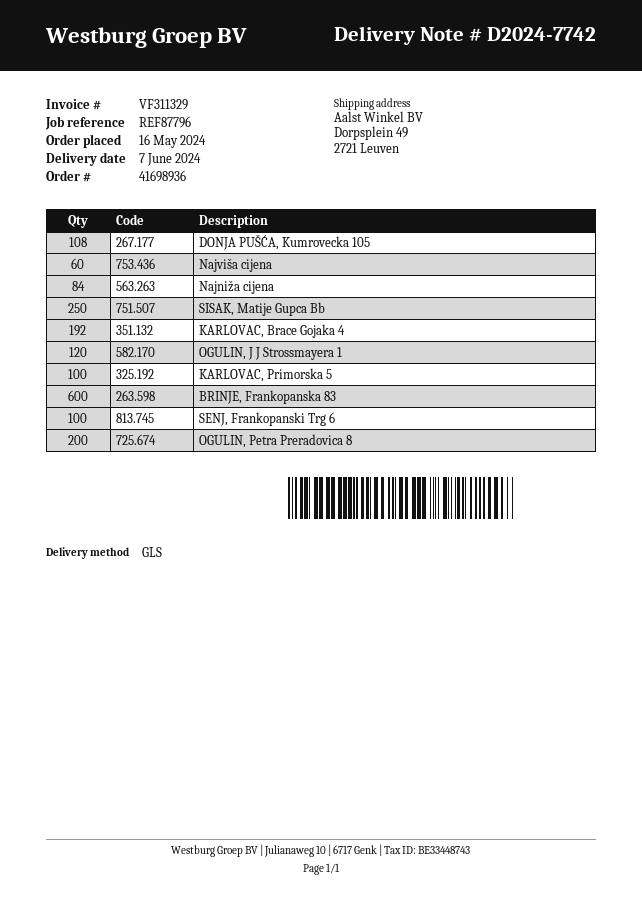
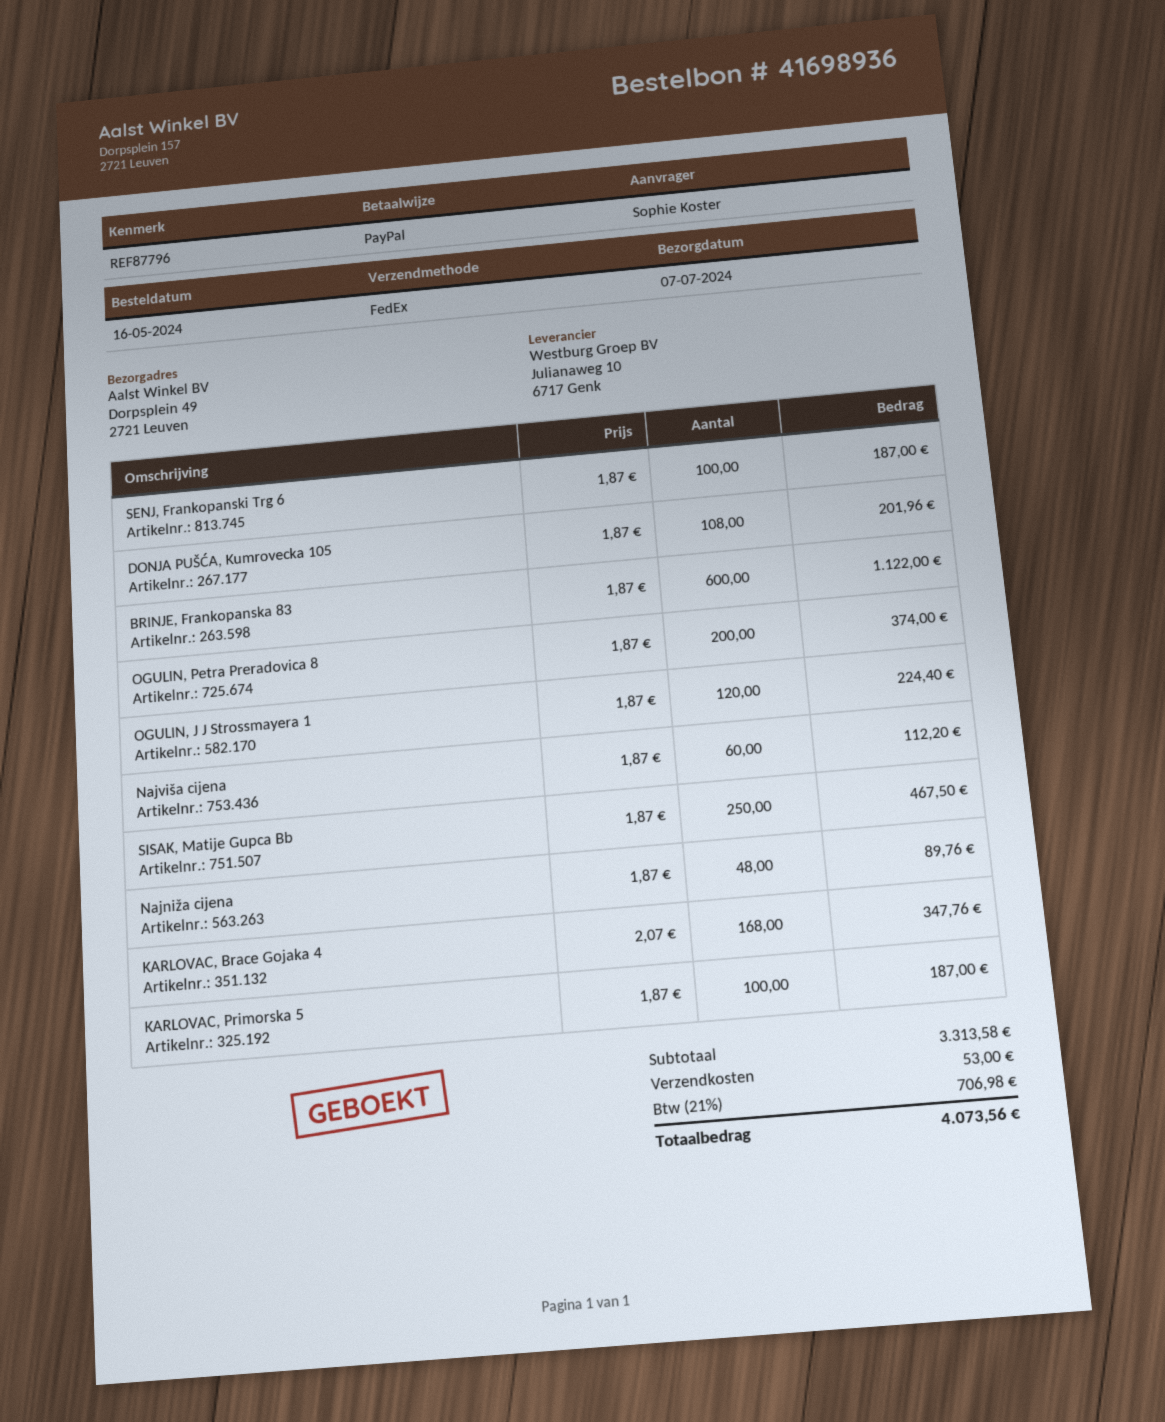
delivery date: 2024-06-07 -> 2024-07-07
shipping method: GLS -> FedEx
Najniža cijena: 84 -> 48
KARLOVAC, Brace Gojaka 4: 192 -> 168

